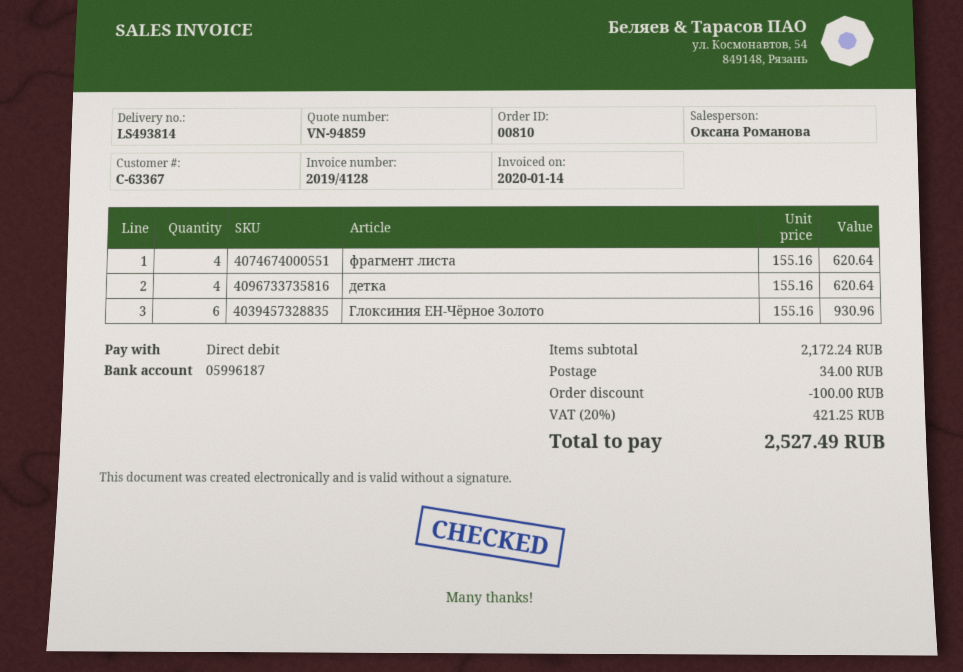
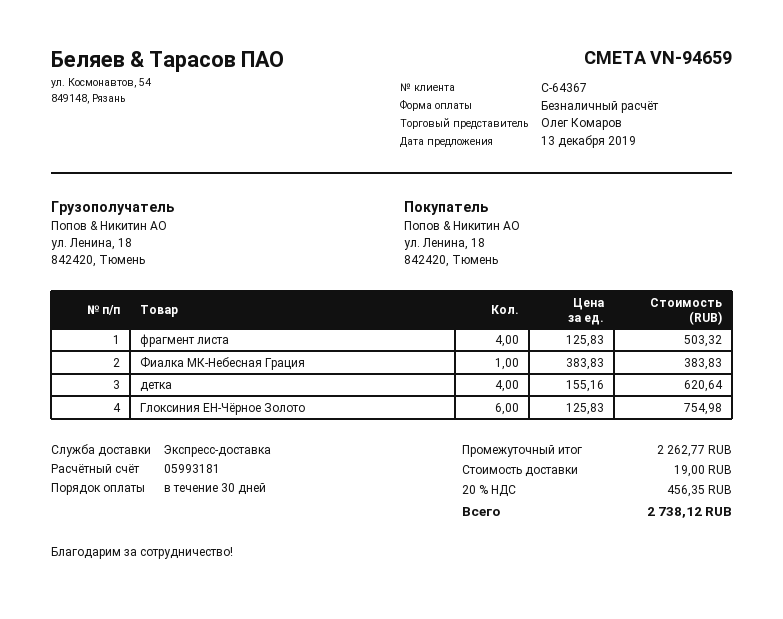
quote number: VN-94859 -> VN-94659
customer number: C-63367 -> C-64367
sales rep: Оксана Романова -> Олег Комаров
payment method: direct debit -> bank transfer
bank account: 05996187 -> 05993181
фрагмент листа: 4 x 155.16 = 620.64 -> 4 x 125.83 = 503.32
Глоксиния ЕН-Чёрное Золото: 6 x 155.16 = 930.96 -> 6 x 125.83 = 754.98
Фиалка МК-Небесная Грация: none -> 1 x 383.83 = 383.83
subtotal: 2172.24 -> 2262.77
discount: 100.00 -> none
shipping: 34.00 -> 19.00
tax: 20% = 421.25 -> 20% = 456.35
total: 2527.49 -> 2738.12

